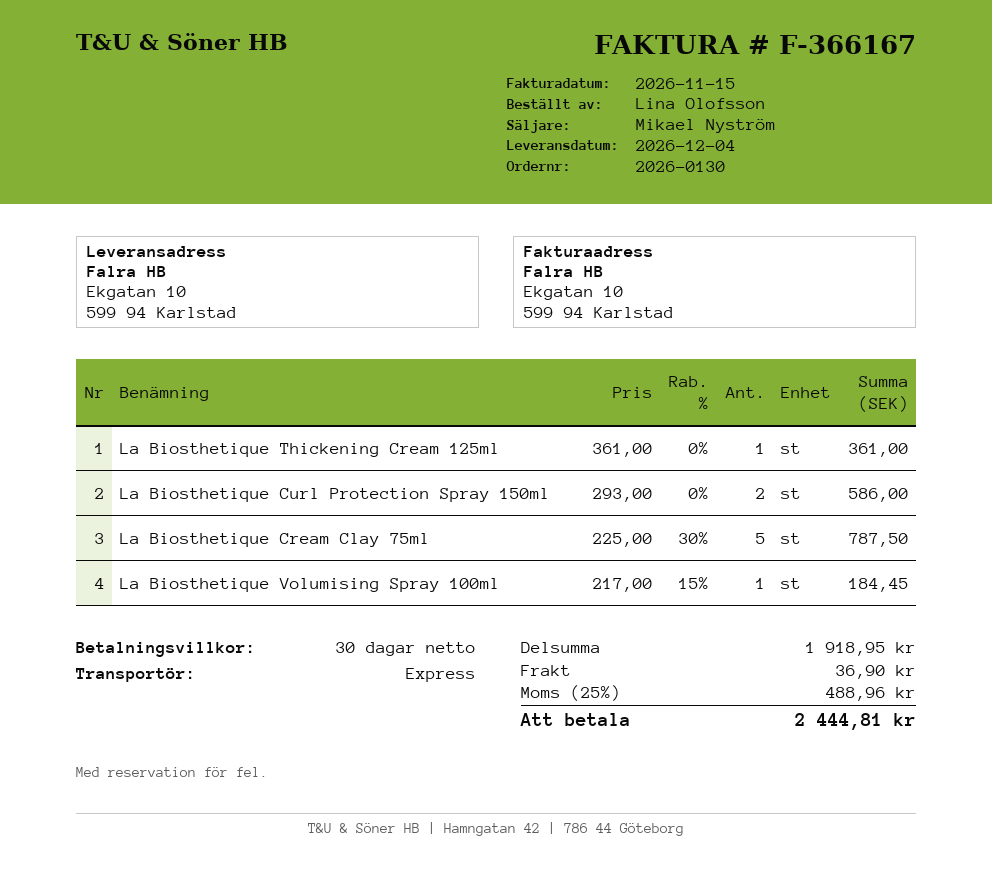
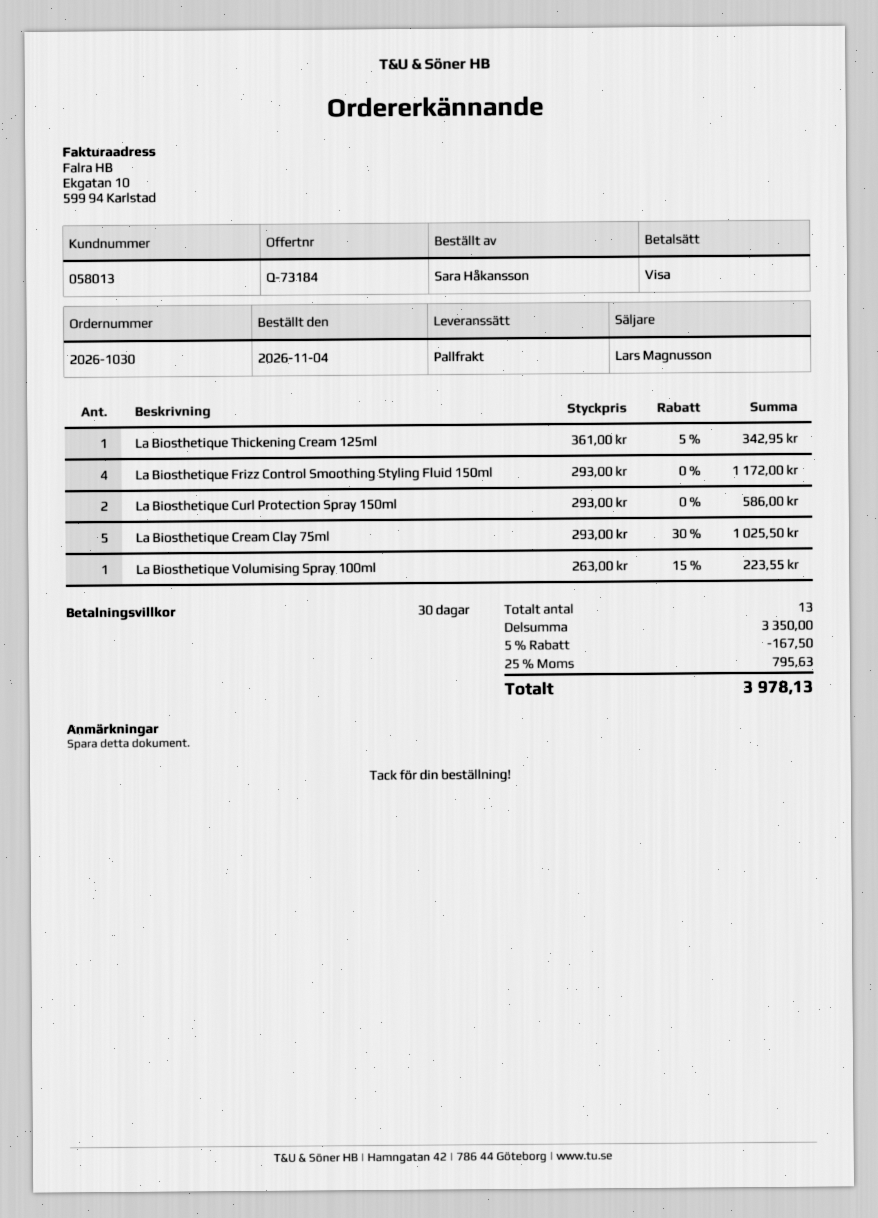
order number: 2026-0130 -> 2026-1030
ordered by: Lina Olofsson -> Sara Håkansson
sales rep: Mikael Nyström -> Lars Magnusson
shipping method: express -> pallet freight
La Biosthetique Thickening Cream 125ml: 1 x 361.00 = 361.00 -> 1 x 361.00 - 5% = 342.95
La Biosthetique Cream Clay 75ml: 5 x 225.00 - 30% = 787.50 -> 5 x 293.00 - 30% = 1025.50
La Biosthetique Volumising Spray 100ml: 1 x 217.00 - 15% = 184.45 -> 1 x 263.00 - 15% = 223.55
La Biosthetique Frizz Control Smoothing Styling Fluid 150ml: none -> 4 x 293.00 = 1172.00
subtotal: 1918.95 -> 3350.00
discount: none -> 5% = 167.50
shipping: 36.90 -> none
tax: 25% = 488.96 -> 25% = 795.63
total: 2444.81 -> 3978.13

